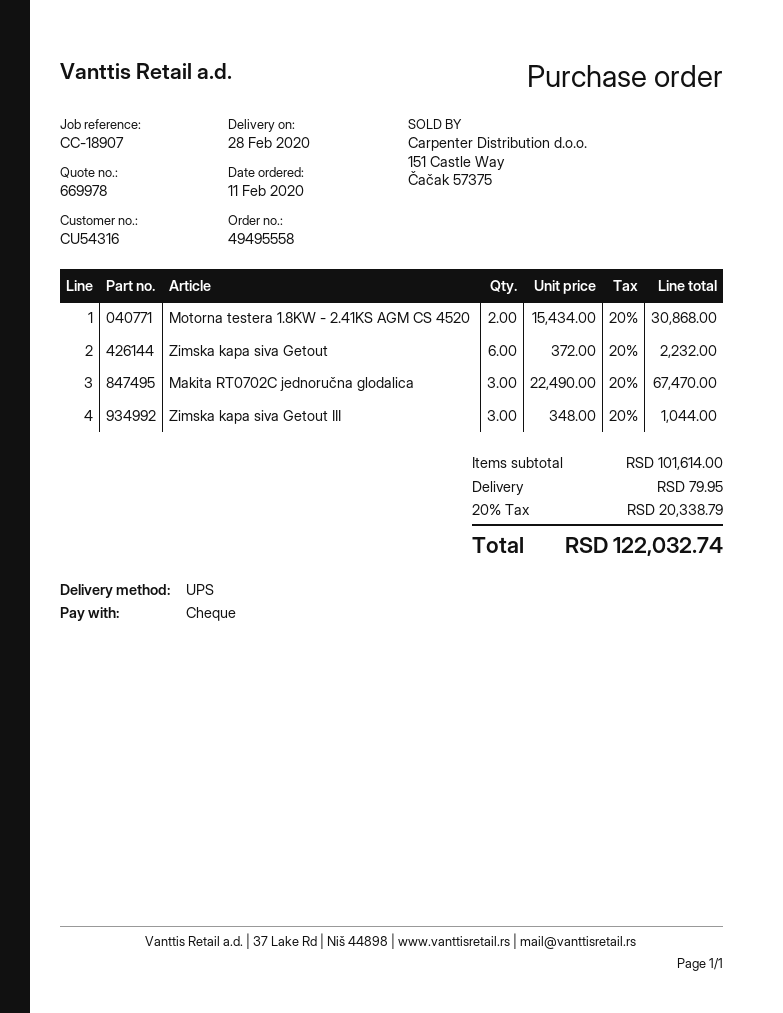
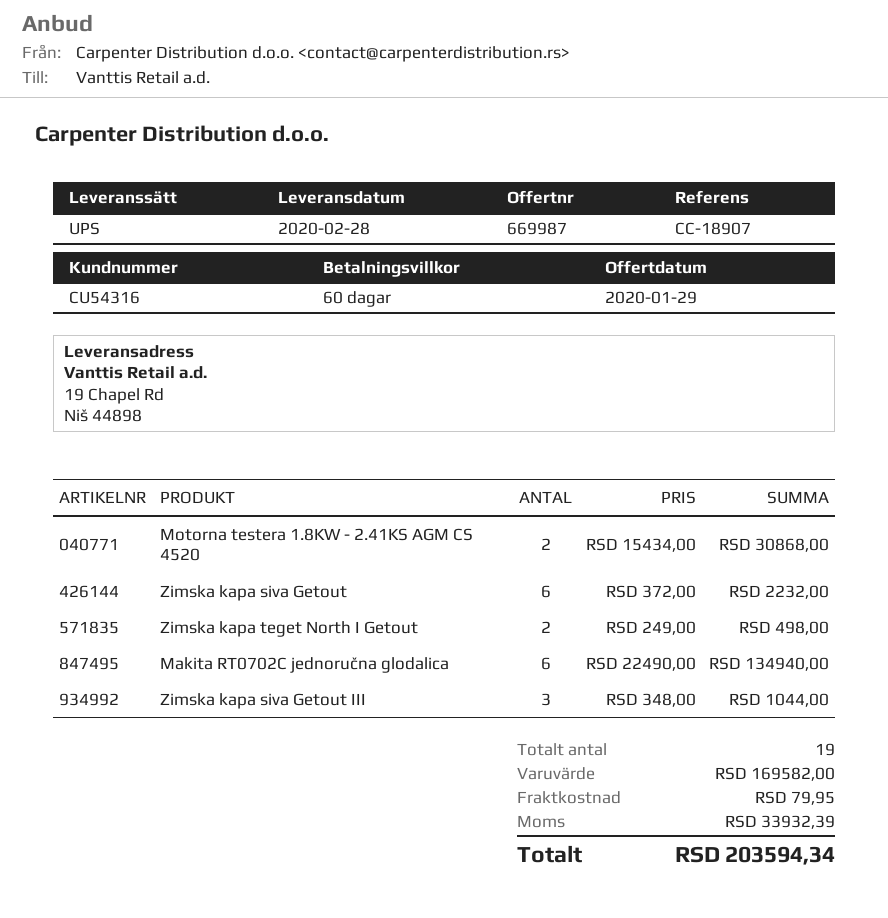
quote number: 669978 -> 669987
Makita RT0702C jednoručna glodalica: 3 x 22490.00 = 67470.00 -> 6 x 22490.00 = 134940.00
Zimska kapa teget North I Getout: none -> 2 x 249.00 = 498.00
subtotal: 101614.00 -> 169582.00
tax: 20338.79 -> 33932.39
total: 122032.74 -> 203594.34

